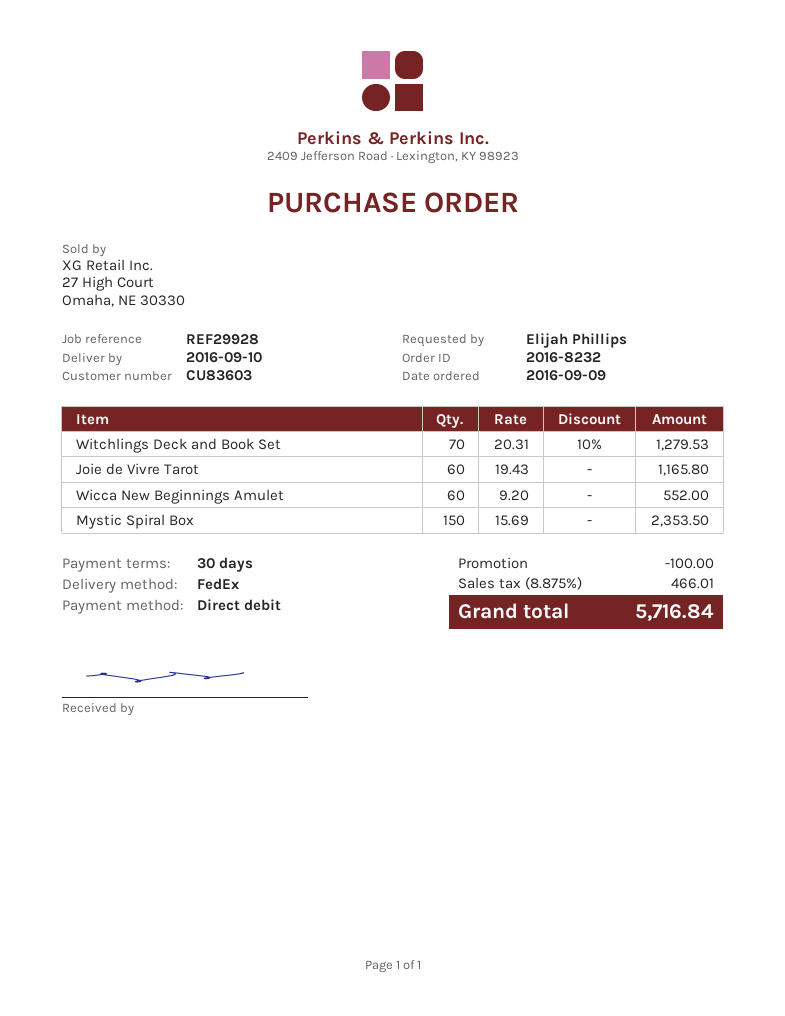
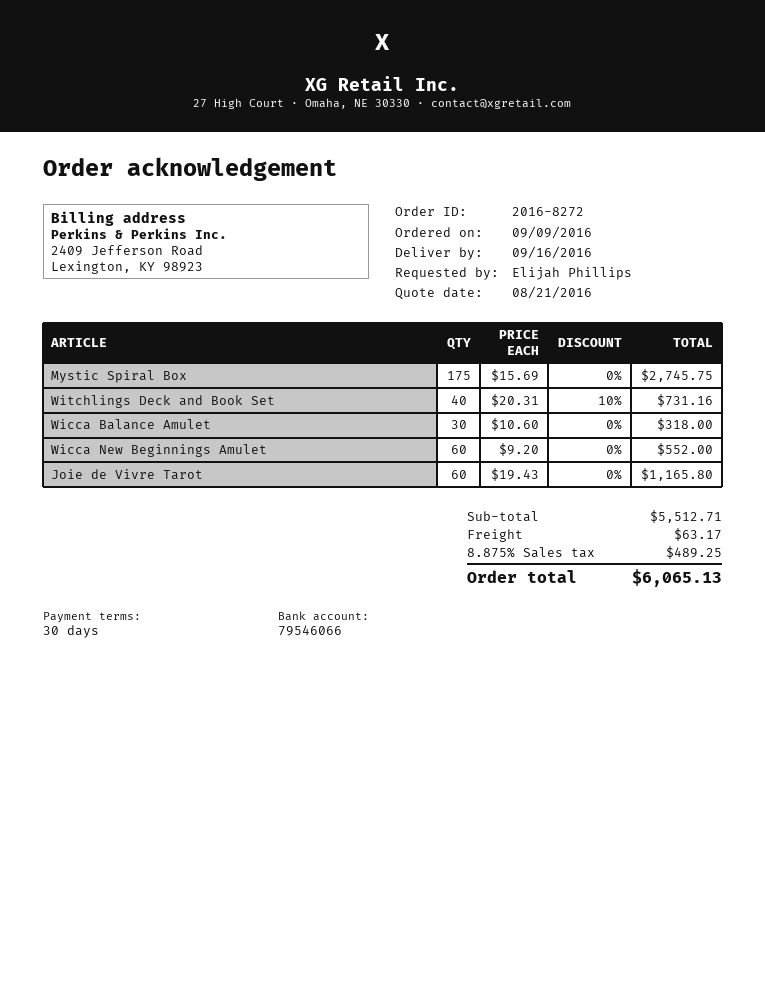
order number: 2016-8232 -> 2016-8272
delivery date: 2016-09-10 -> 2016-09-16
Witchlings Deck and Book Set: 70 x 20.31 - 10% = 1279.53 -> 40 x 20.31 - 10% = 731.16
Mystic Spiral Box: 150 x 15.69 = 2353.50 -> 175 x 15.69 = 2745.75
Wicca Balance Amulet: none -> 30 x 10.60 = 318.00
discount: 100.00 -> none
shipping: none -> 63.17
tax: 8.875% = 466.01 -> 8.875% = 489.25
total: 5716.84 -> 6065.13

